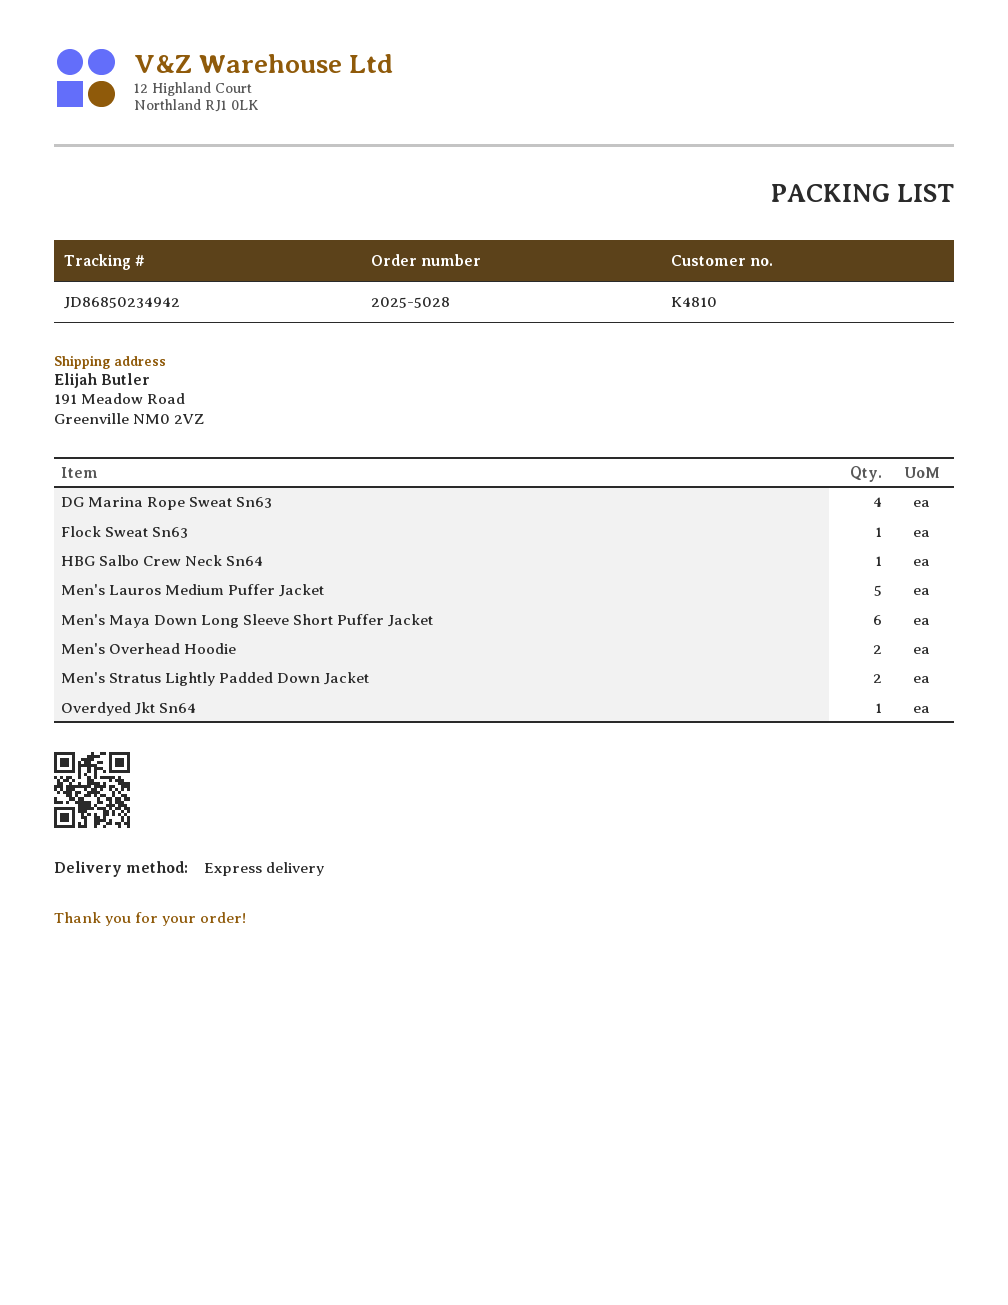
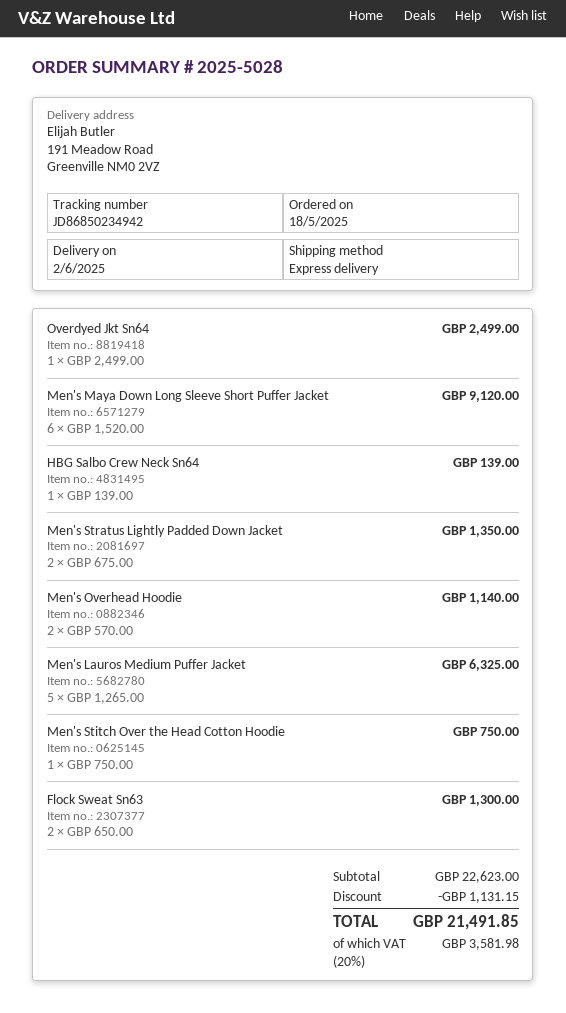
DG Marina Rope Sweat Sn63: 4 -> none
Flock Sweat Sn63: 1 -> 2
Men's Stitch Over the Head Cotton Hoodie: none -> 1

